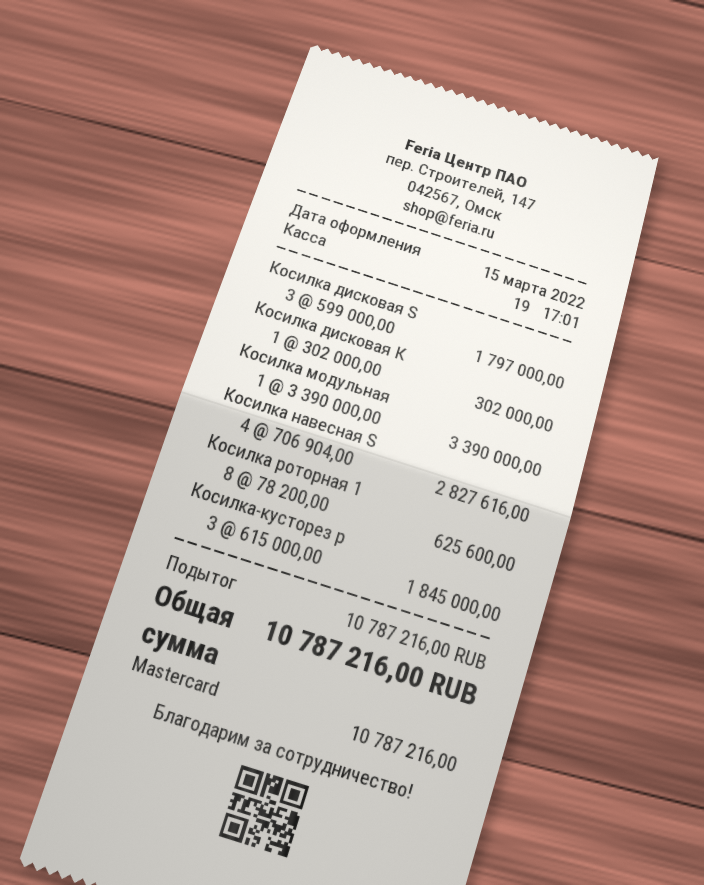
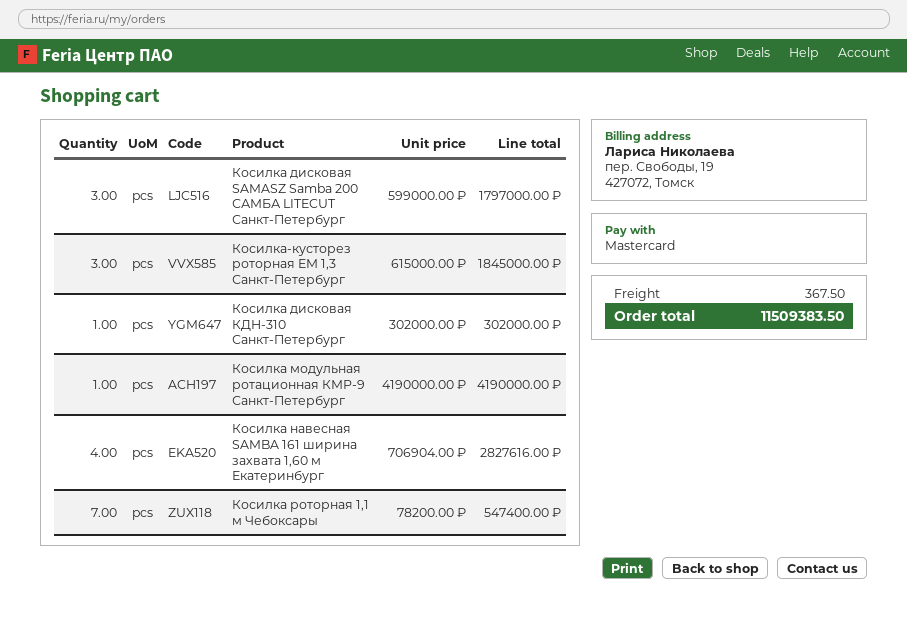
Косилка модульная: 1 x 3390000.00 = 3390000.00 -> 1 x 4190000.00 = 4190000.00
Косилка роторная 1: 8 x 78200.00 = 625600.00 -> 7 x 78200.00 = 547400.00
shipping: none -> 367.50
total: 10787216.00 -> 11509383.50

